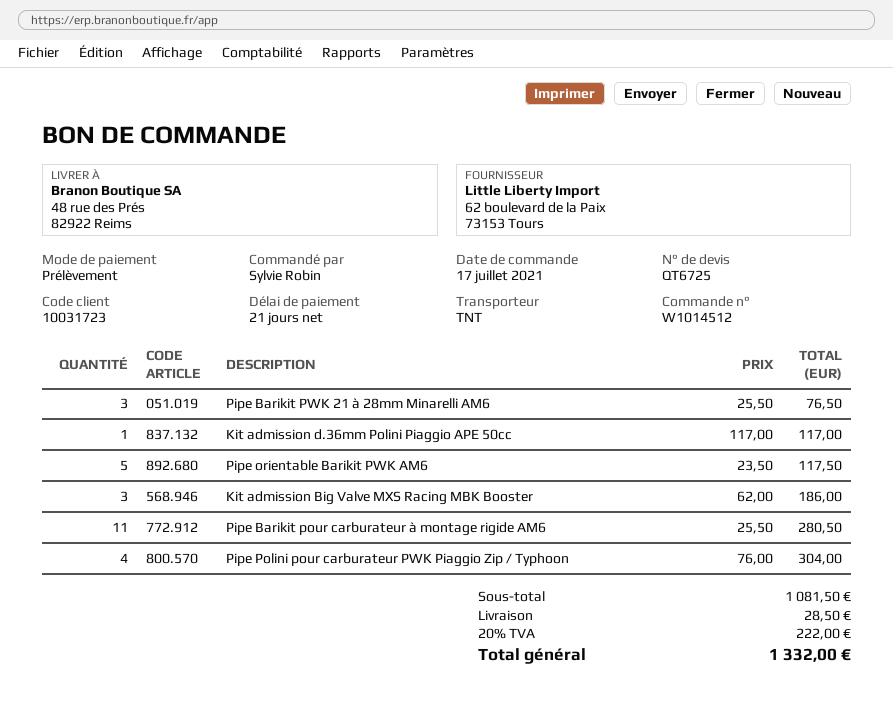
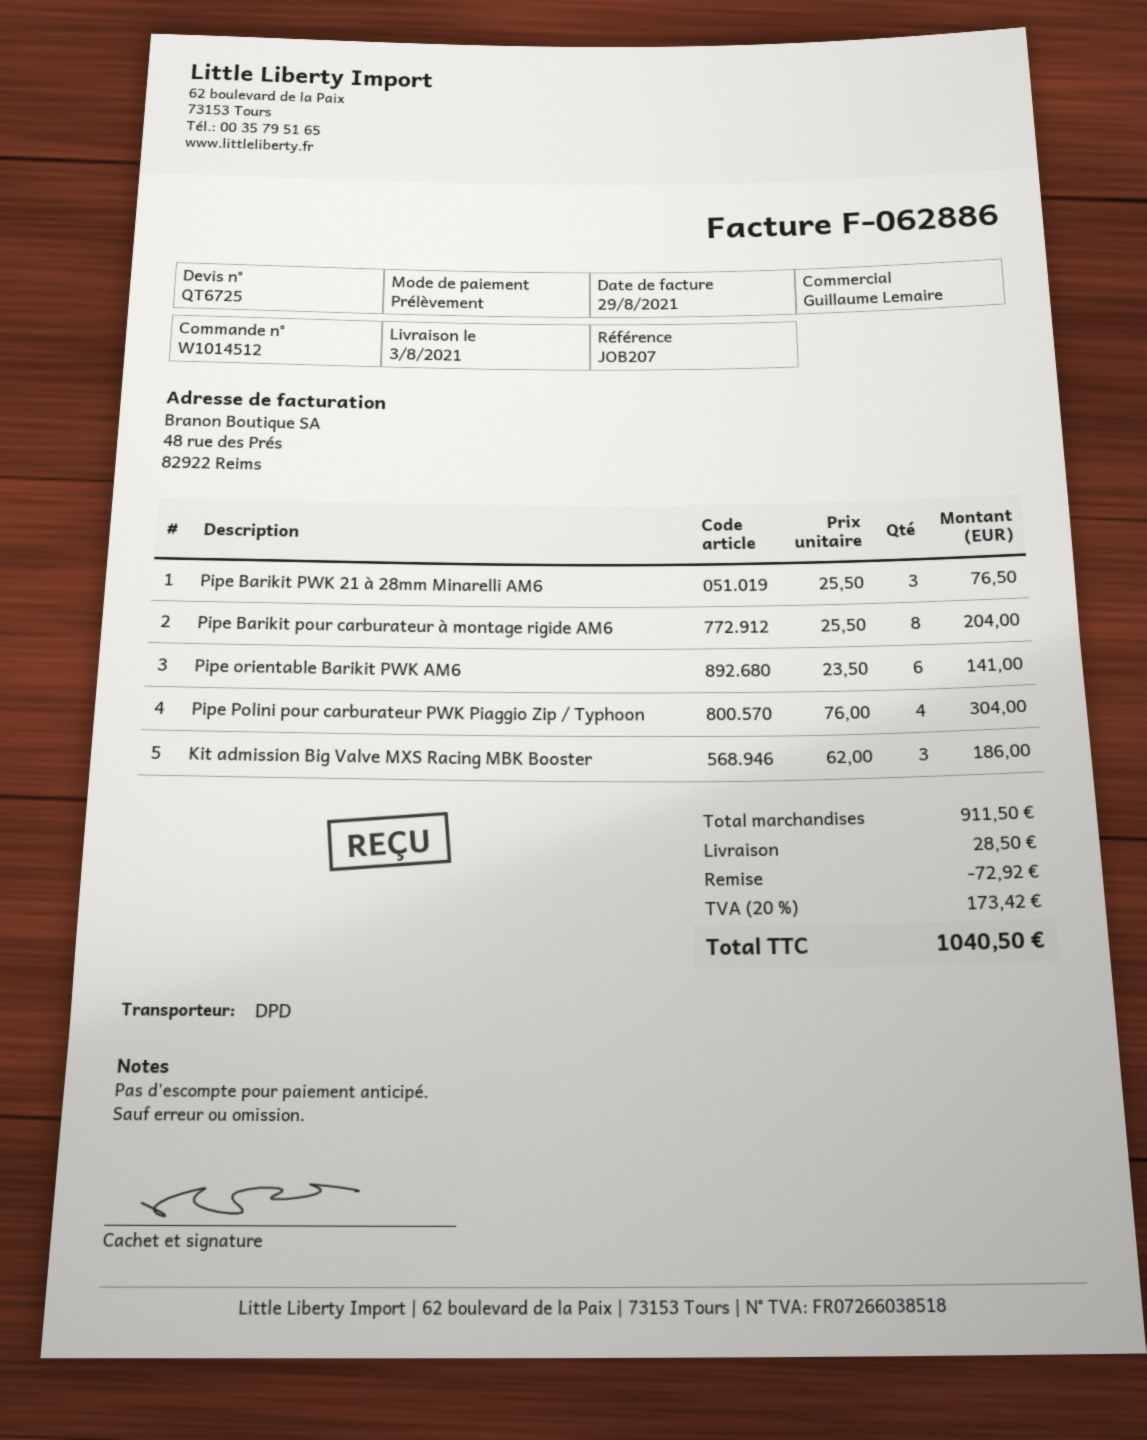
shipping method: TNT -> DPD
Kit admission d.36mm Polini Piaggio APE 50cc: 1 x 117.00 = 117.00 -> none
Pipe orientable Barikit PWK AM6: 5 x 23.50 = 117.50 -> 6 x 23.50 = 141.00
Pipe Barikit pour carburateur à montage rigide AM6: 11 x 25.50 = 280.50 -> 8 x 25.50 = 204.00
subtotal: 1081.50 -> 911.50
discount: none -> 72.92
tax: 20% = 222.00 -> 20% = 173.42
total: 1332.00 -> 1040.50

